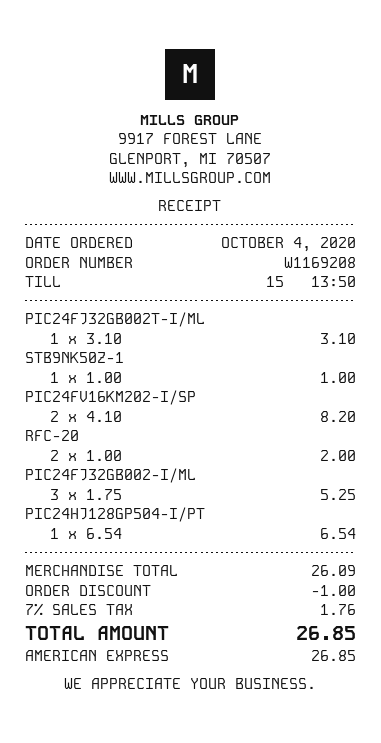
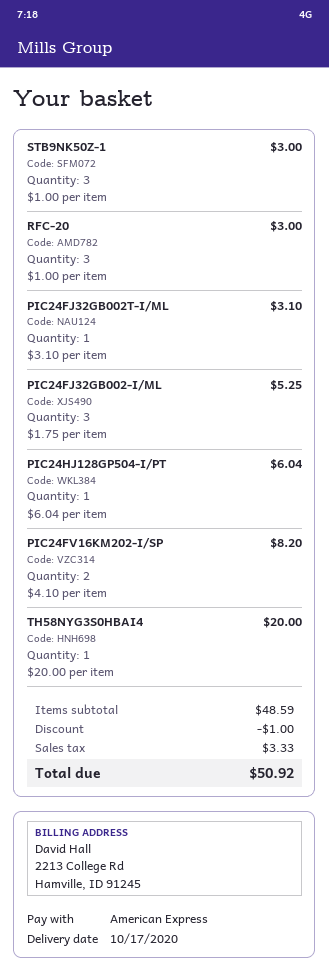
STB9NK50Z-1: 1 x 1.00 = 1.00 -> 3 x 1.00 = 3.00
RFC-20: 2 x 1.00 = 2.00 -> 3 x 1.00 = 3.00
PIC24HJ128GP504-I/PT: 1 x 6.54 = 6.54 -> 1 x 6.04 = 6.04
TH58NYG3S0HBAI4: none -> 1 x 20.00 = 20.00
subtotal: 26.09 -> 48.59
tax: 1.76 -> 3.33
total: 26.85 -> 50.92

